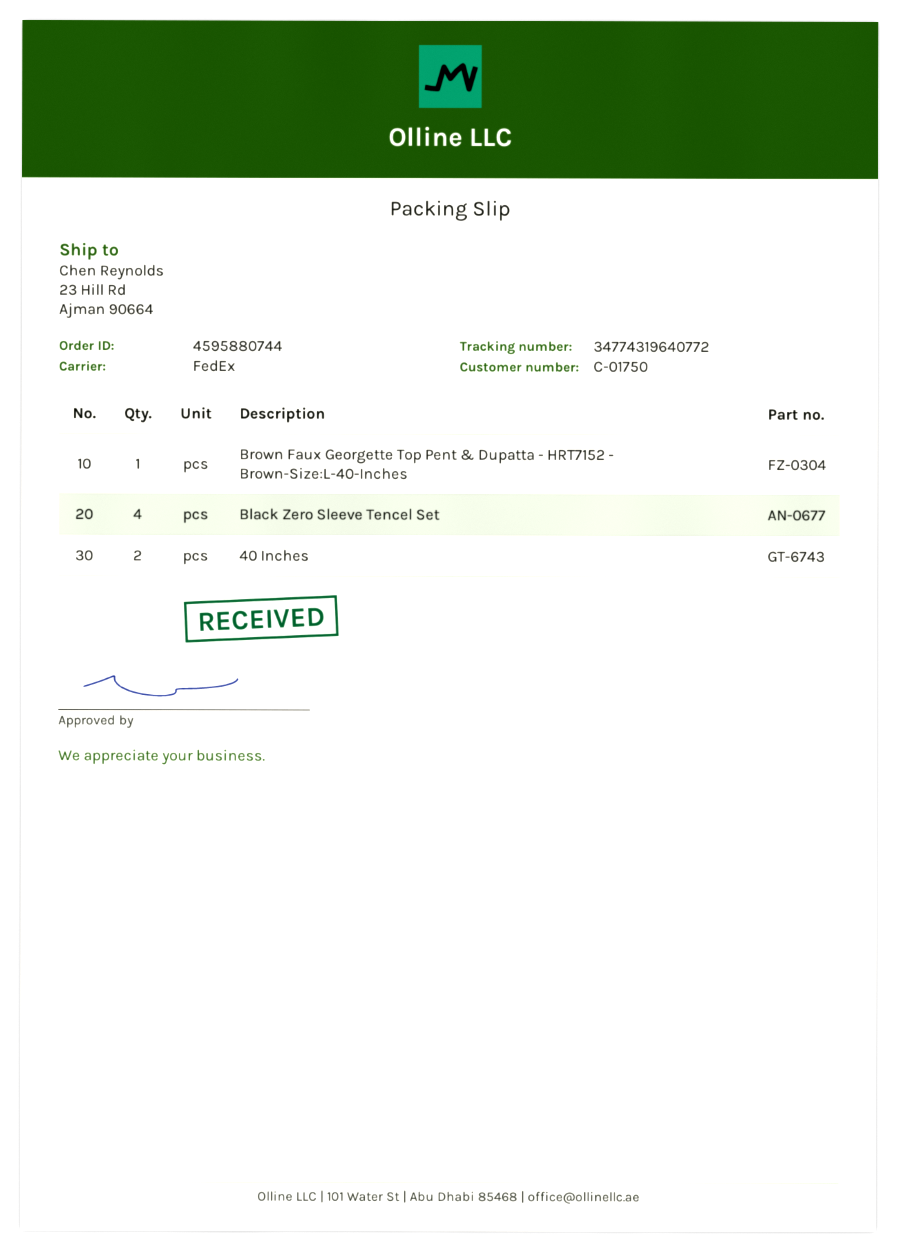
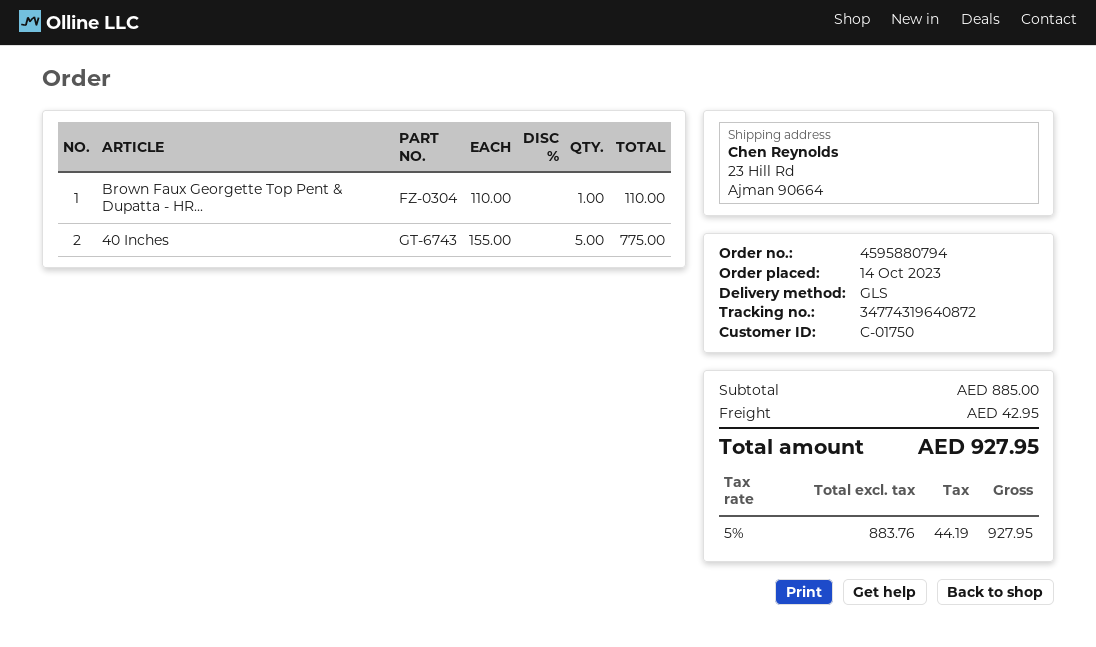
order number: 4595880744 -> 4595880794
shipping method: FedEx -> GLS
tracking number: 34774319640772 -> 34774319640872
Black Zero Sleeve Tencel Set: 4 -> none
40 Inches: 2 -> 5

